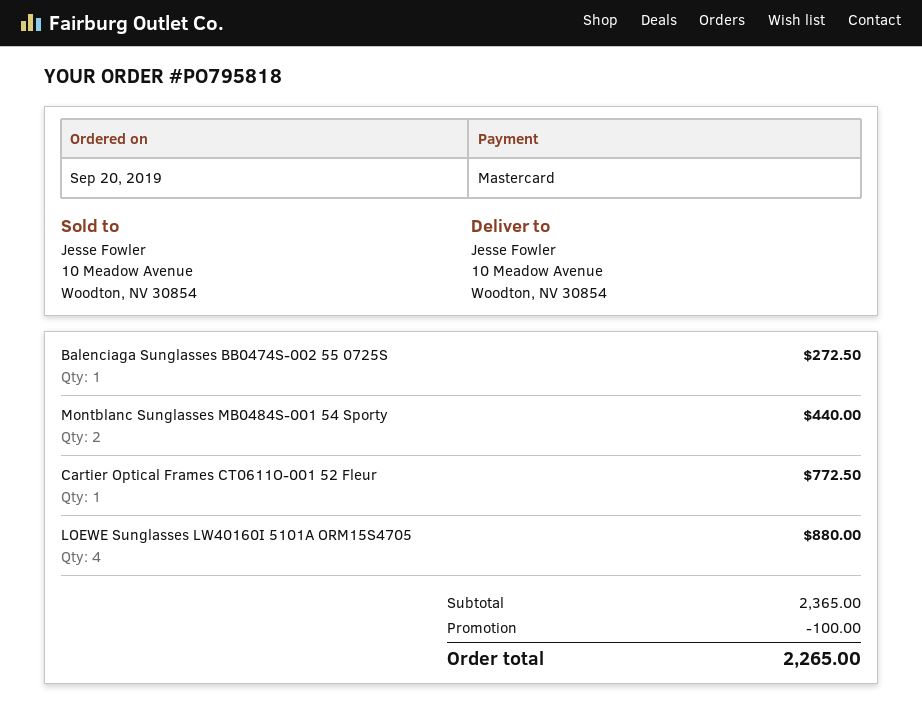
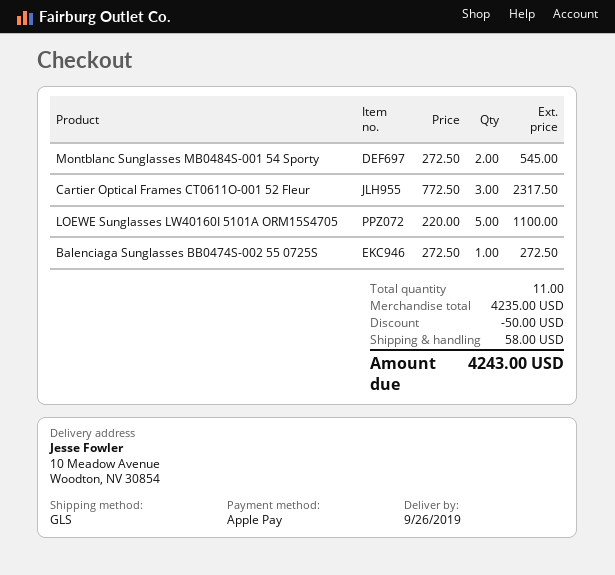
payment method: Mastercard -> Apple Pay
Montblanc Sunglasses MB0484S-001 54 Sporty: 2 for 440.00 -> 2 for 545.00
Cartier Optical Frames CT0611O-001 52 Fleur: 1 for 772.50 -> 3 for 2317.50
LOEWE Sunglasses LW40160I 5101A ORM15S4705: 4 for 880.00 -> 5 for 1100.00
subtotal: 2365.00 -> 4235.00
discount: 100.00 -> 50.00
shipping: none -> 58.00
total: 2265.00 -> 4243.00

